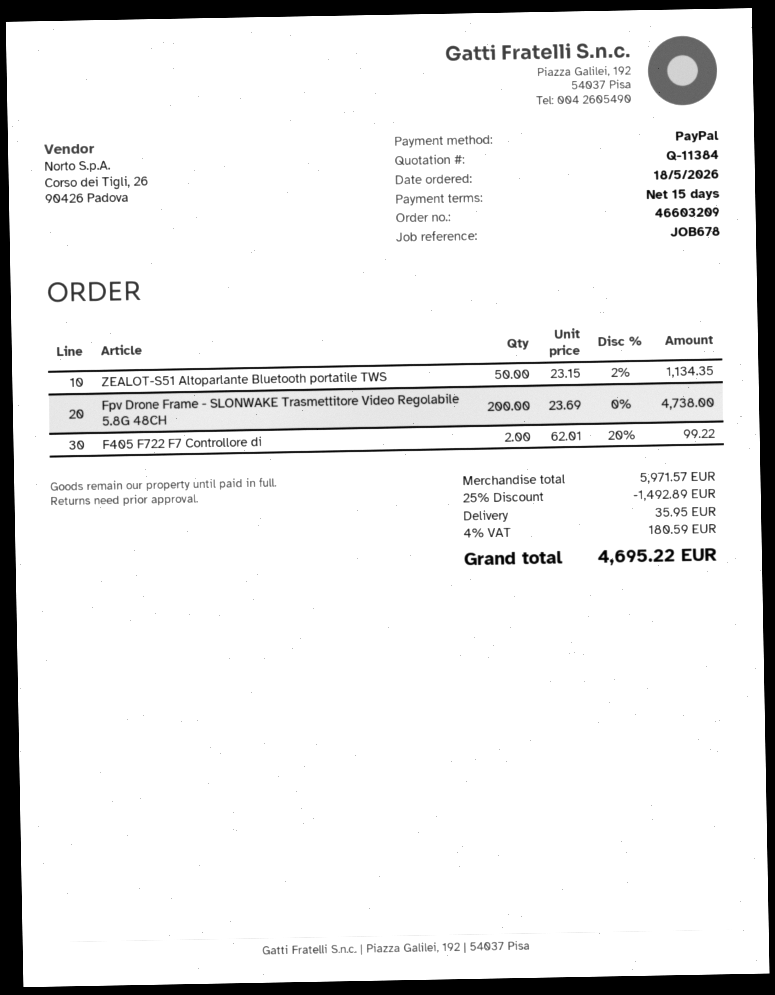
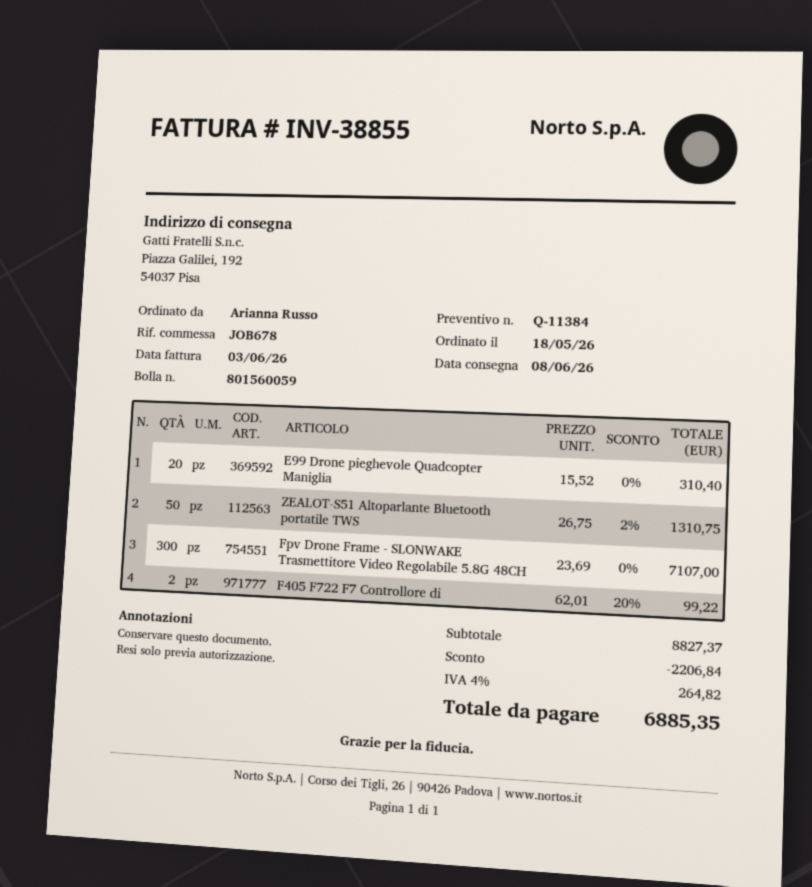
ZEALOT-S51 Altoparlante Bluetooth portatile TWS: 50 x 23.15 - 2% = 1134.35 -> 50 x 26.75 - 2% = 1310.75
Fpv Drone Frame - SLONWAKE Trasmettitore Video Regolabile 5.8G 48CH: 200 x 23.69 = 4738.00 -> 300 x 23.69 = 7107.00
E99 Drone pieghevole Quadcopter Maniglia: none -> 20 x 15.52 = 310.40
subtotal: 5971.57 -> 8827.37
discount: 1492.89 -> 2206.84
shipping: 35.95 -> none
tax: 4% = 180.59 -> 4% = 264.82
total: 4695.22 -> 6885.35

